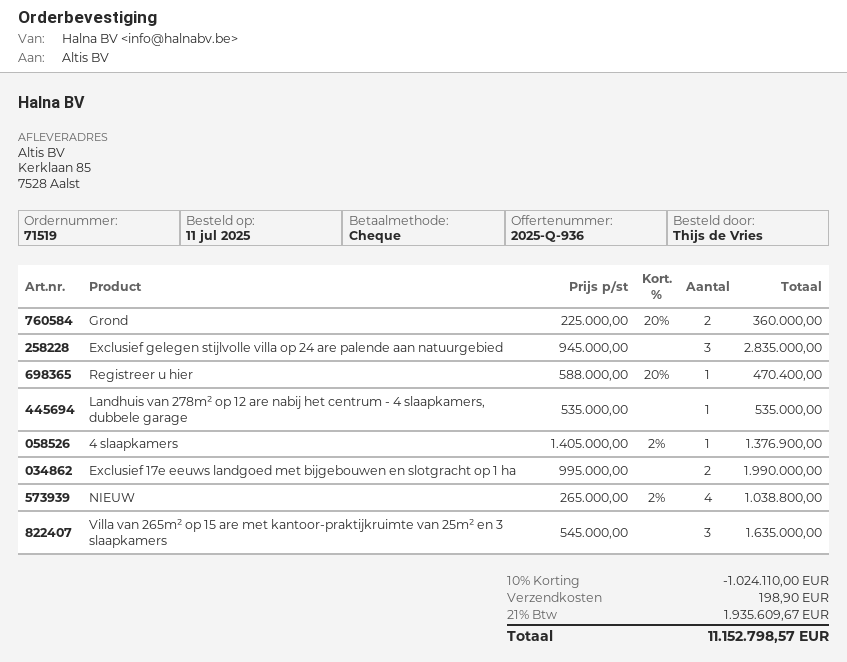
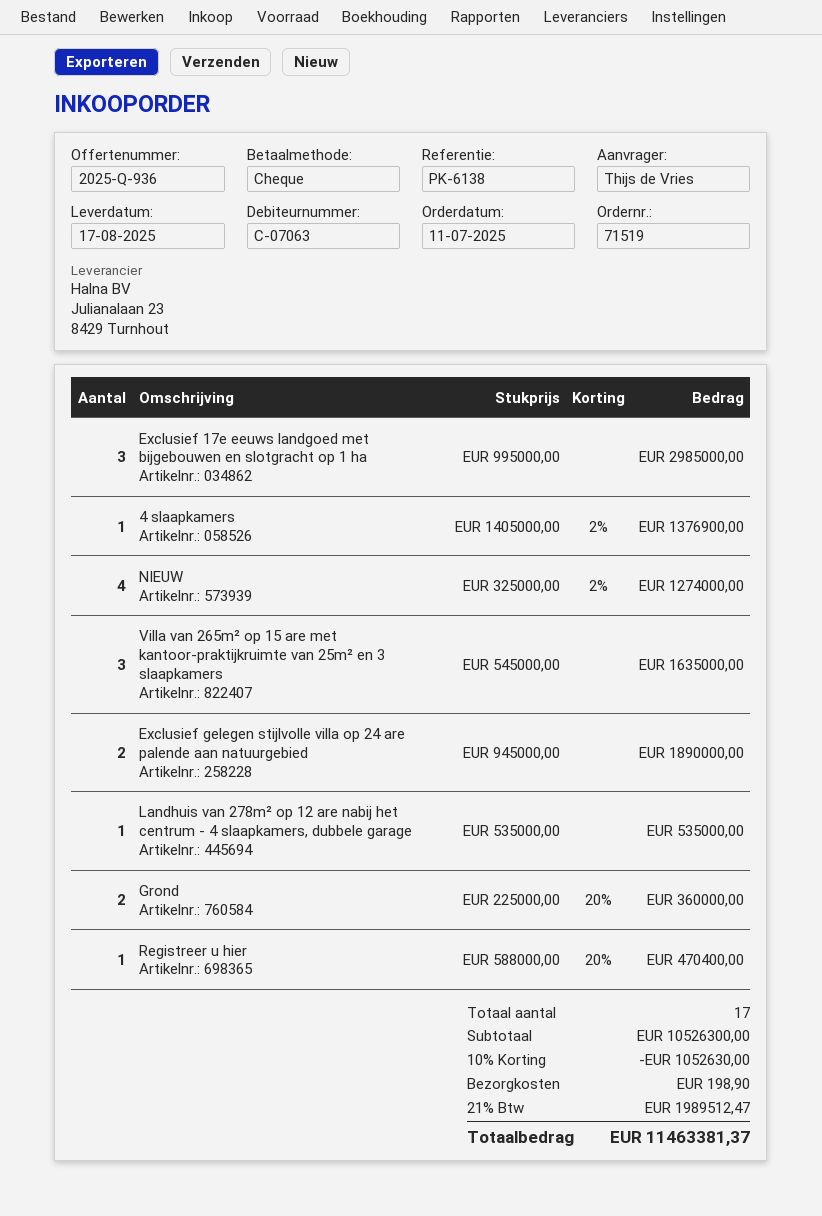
Exclusief gelegen stijlvolle villa op 24 are palende aan natuurgebied: 3 x 945000.00 = 2835000.00 -> 2 x 945000.00 = 1890000.00
Exclusief 17e eeuws landgoed met bijgebouwen en slotgracht op 1 ha: 2 x 995000.00 = 1990000.00 -> 3 x 995000.00 = 2985000.00
NIEUW: 4 x 265000.00 - 2% = 1038800.00 -> 4 x 325000.00 - 2% = 1274000.00
discount: 10% = 1024110.00 -> 10% = 1052630.00
tax: 21% = 1935609.67 -> 21% = 1989512.47
total: 11152798.57 -> 11463381.37

